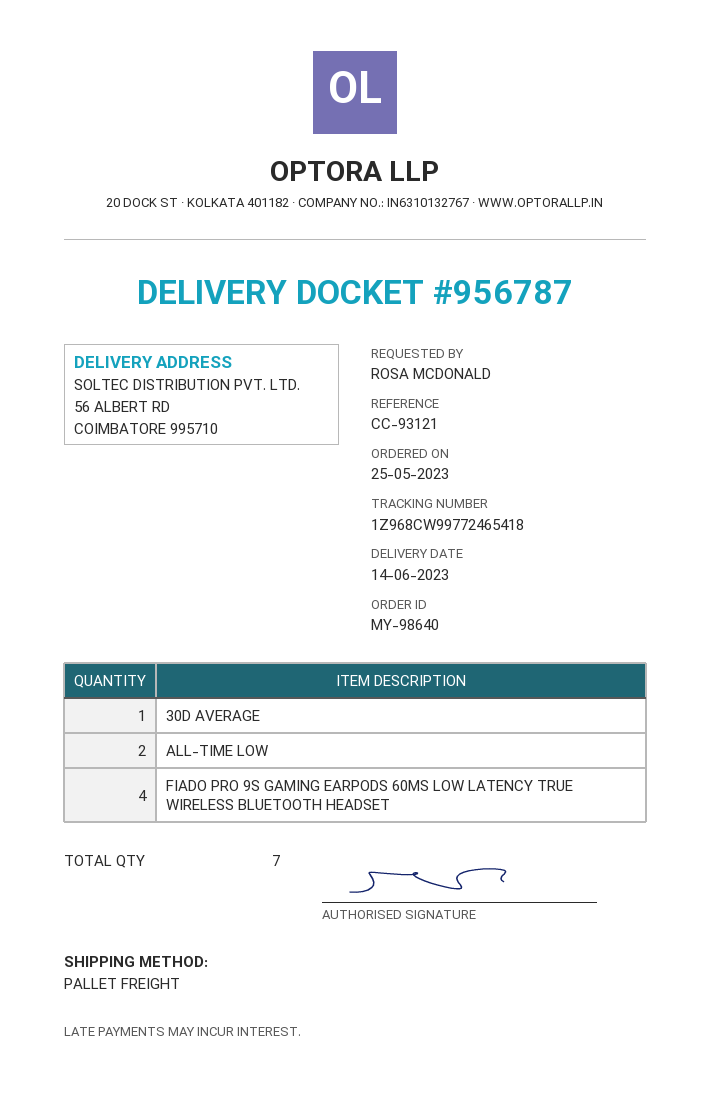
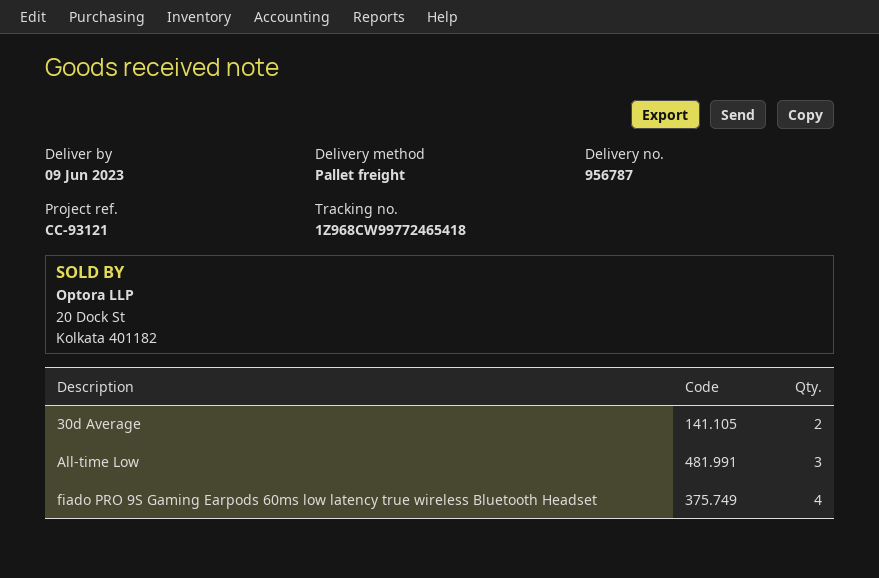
delivery date: 2023-06-14 -> 2023-06-09
30D AVERAGE: 1 -> 2
ALL-TIME LOW: 2 -> 3

